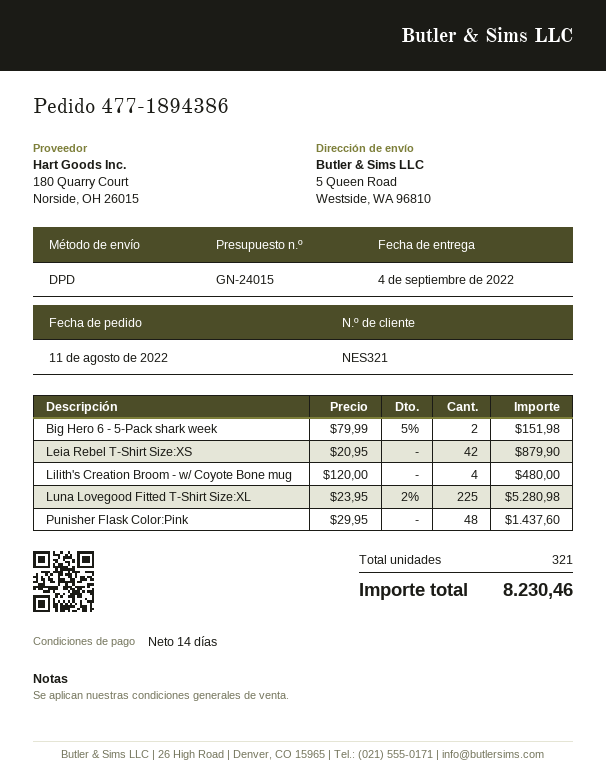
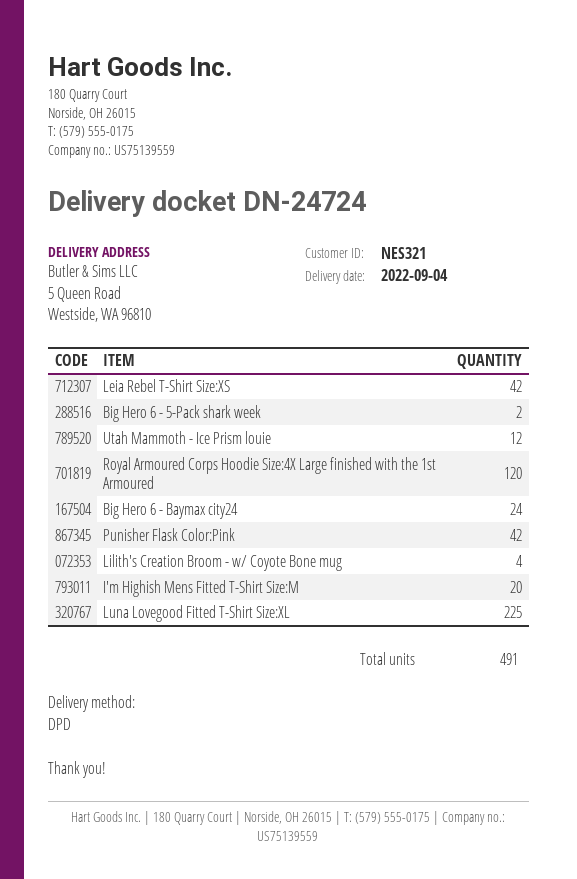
Punisher Flask Color:Pink: 48 -> 42
Utah Mammoth - Ice Prism louie: none -> 12
Royal Armoured Corps Hoodie Size:4X Large finished with the 1st Armoured: none -> 120
Big Hero 6 - Baymax city24: none -> 24
I'm Highish Mens Fitted T-Shirt Size:M: none -> 20
total quantity: 321 -> 491

